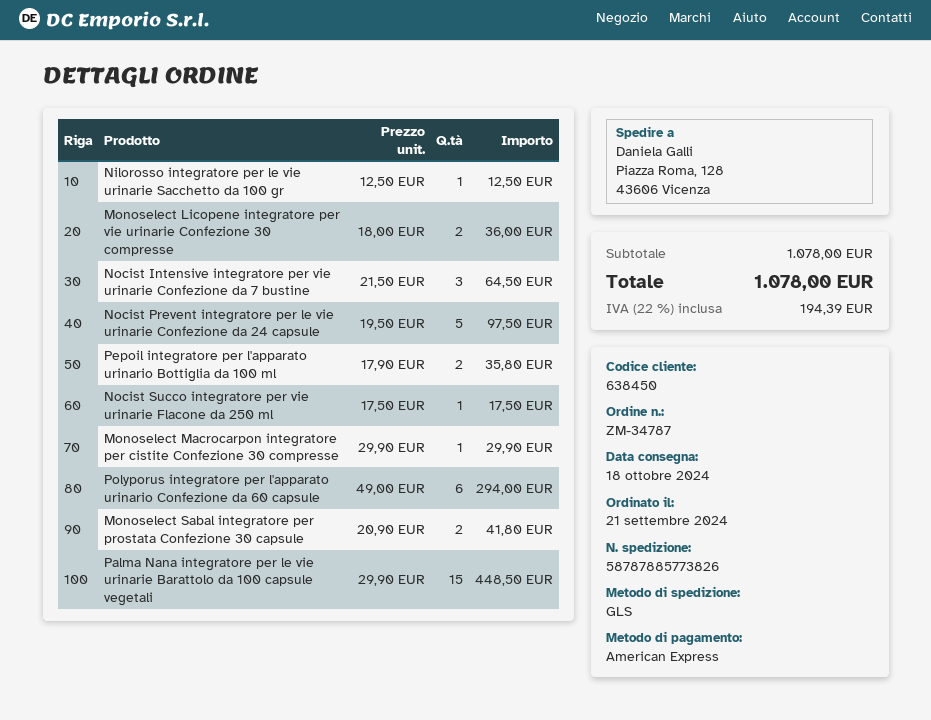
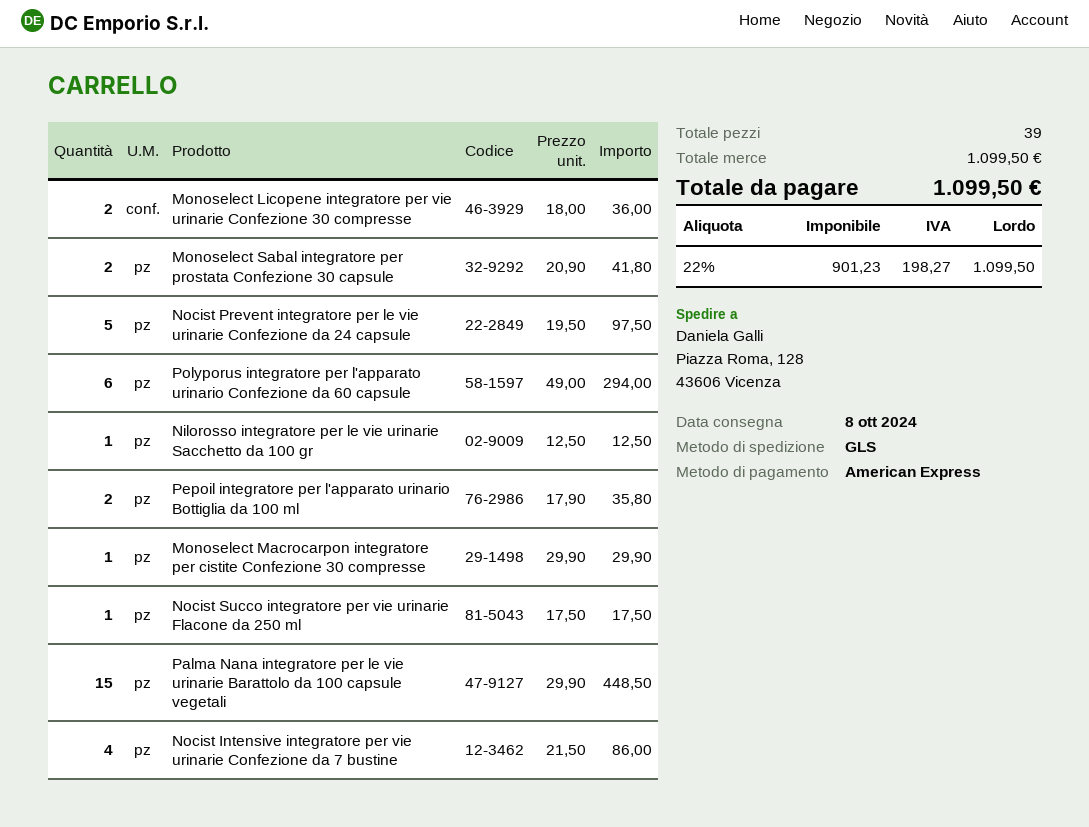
delivery date: 2024-10-18 -> 2024-10-08
Nocist Intensive integratore per vie urinarie Confezione da 7 bustine: 3 x 21.50 = 64.50 -> 4 x 21.50 = 86.00
subtotal: 1078.00 -> 1099.50
tax: 22% = 194.39 -> 22% = 198.27
total: 1078.00 -> 1099.50

